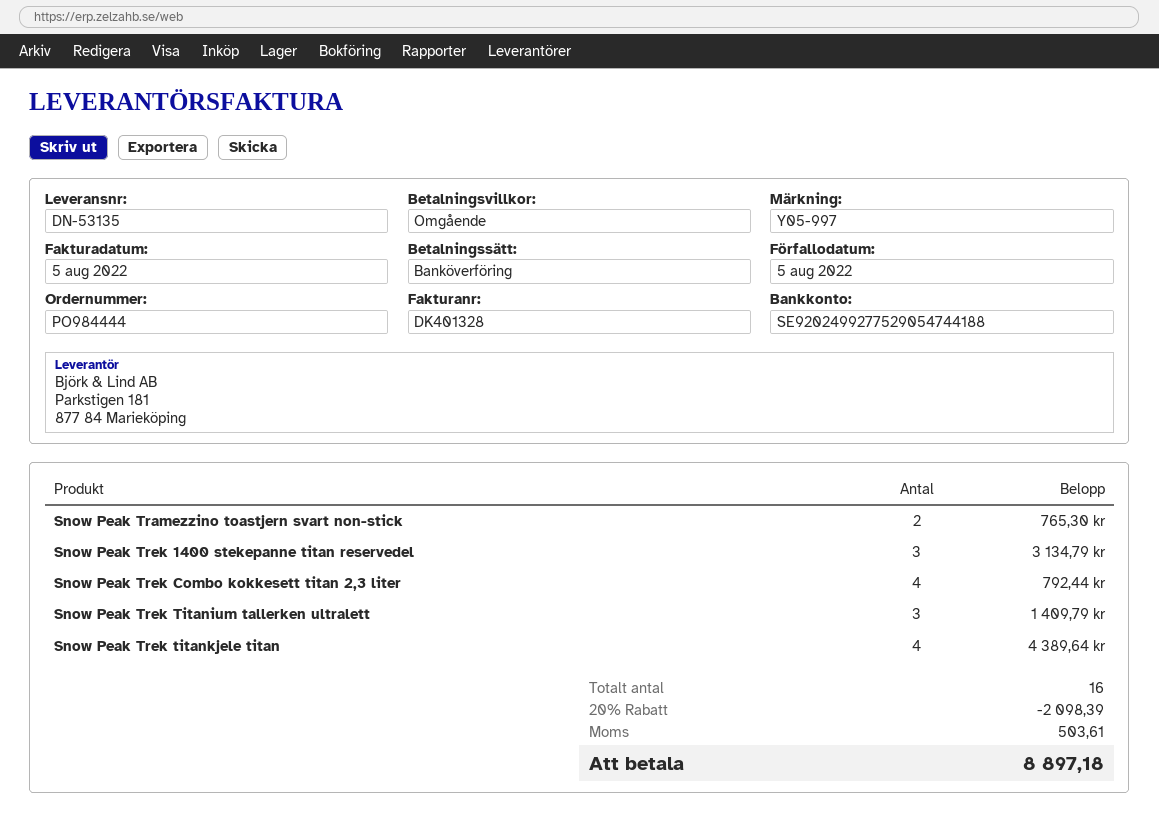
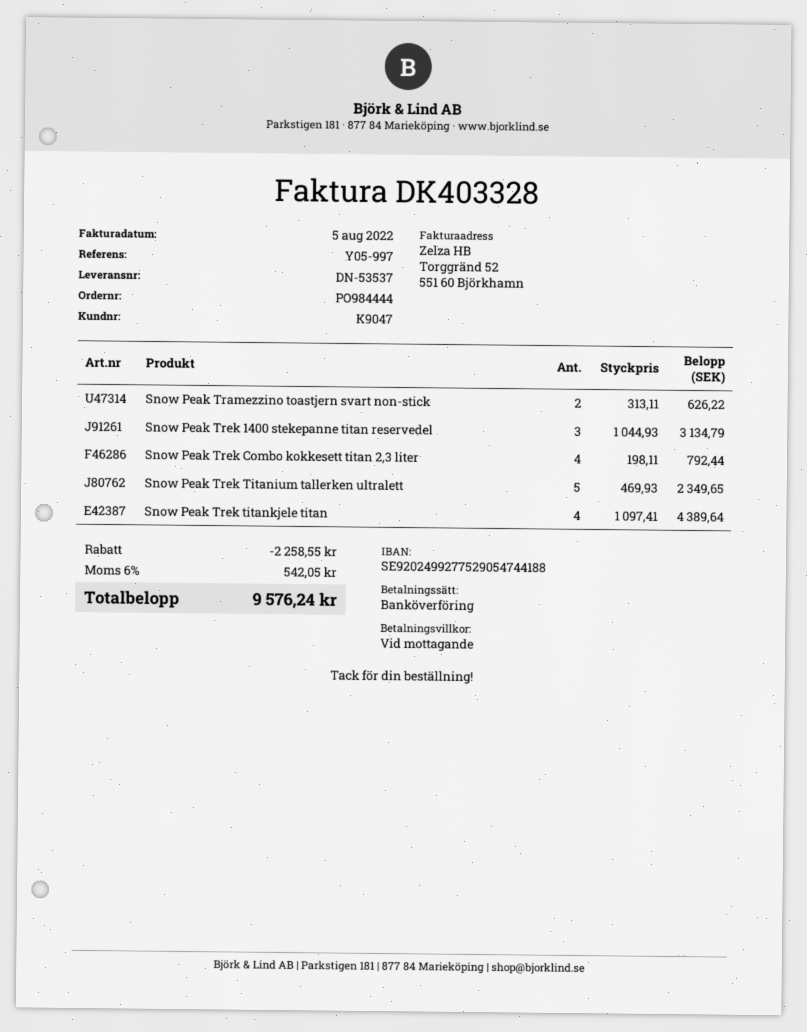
delivery note number: DN-53135 -> DN-53537
invoice number: DK401328 -> DK403328
Snow Peak Tramezzino toastjern svart non-stick: 2 for 765.30 -> 2 for 626.22
Snow Peak Trek Titanium tallerken ultralett: 3 for 1409.79 -> 5 for 2349.65
discount: 2098.39 -> 2258.55
tax: 503.61 -> 542.05
total: 8897.18 -> 9576.24

